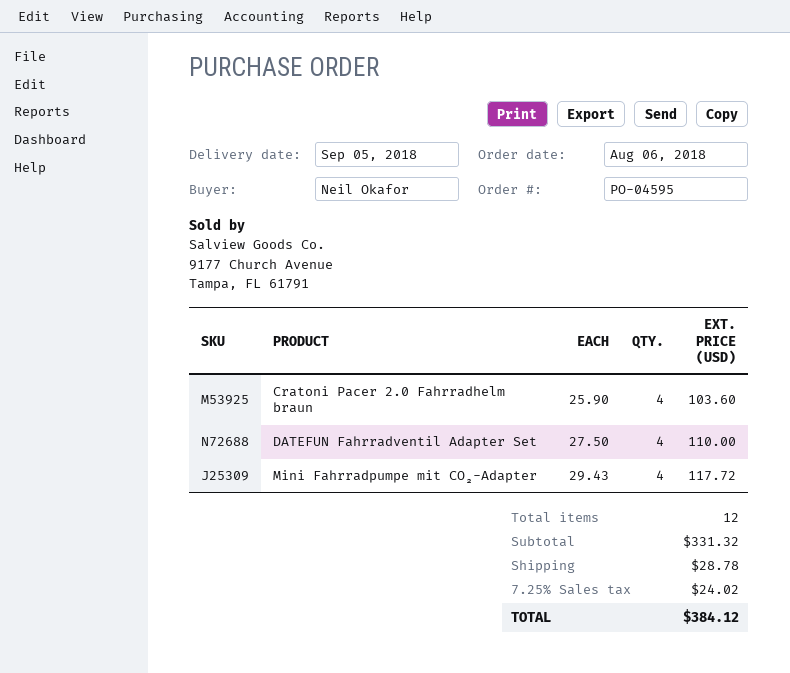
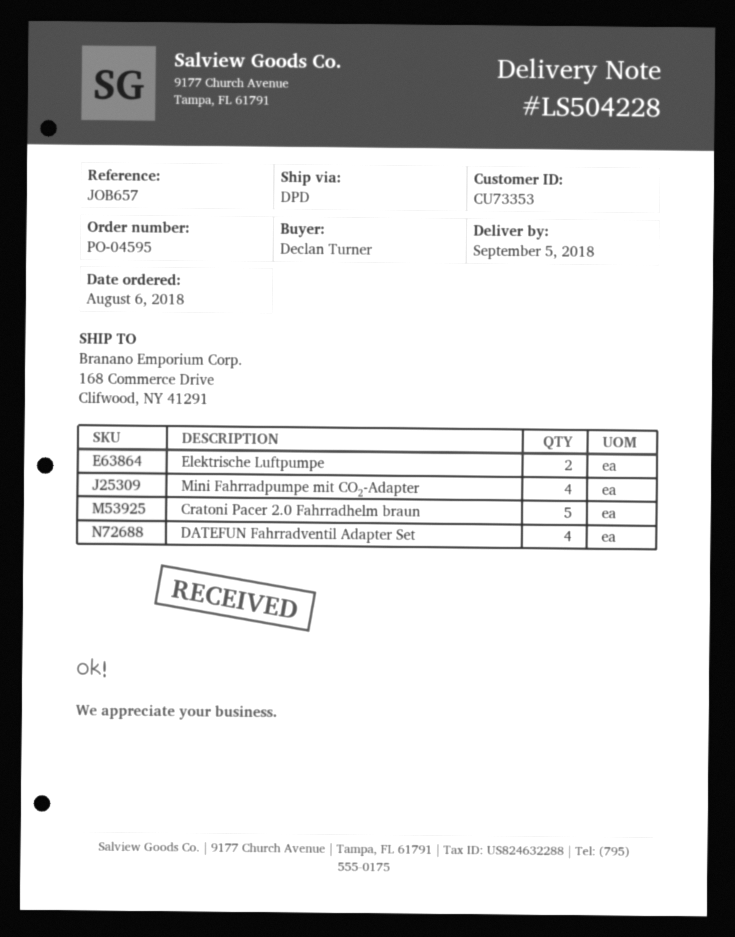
ordered by: Neil Okafor -> Declan Turner
Cratoni Pacer 2.0 Fahrradhelm braun: 4 -> 5
Elektrische Luftpumpe: none -> 2

